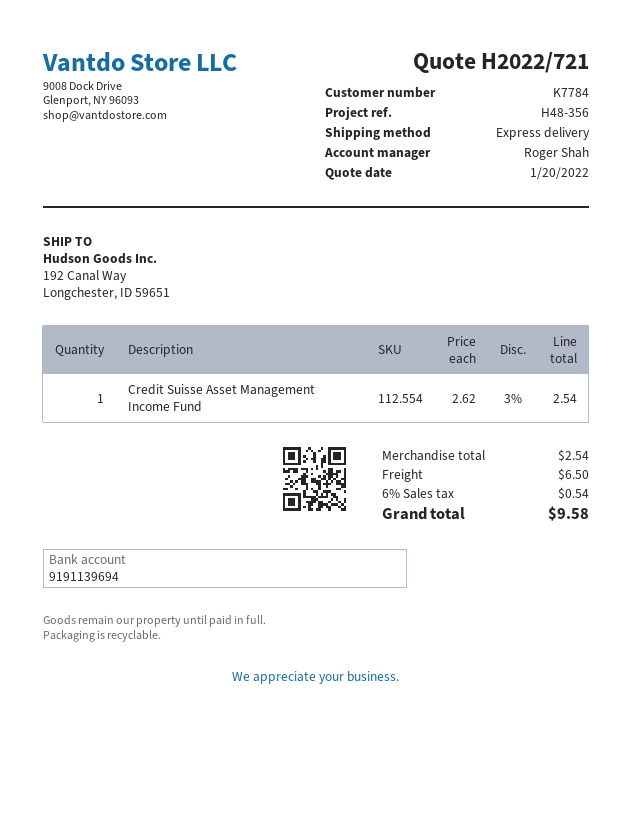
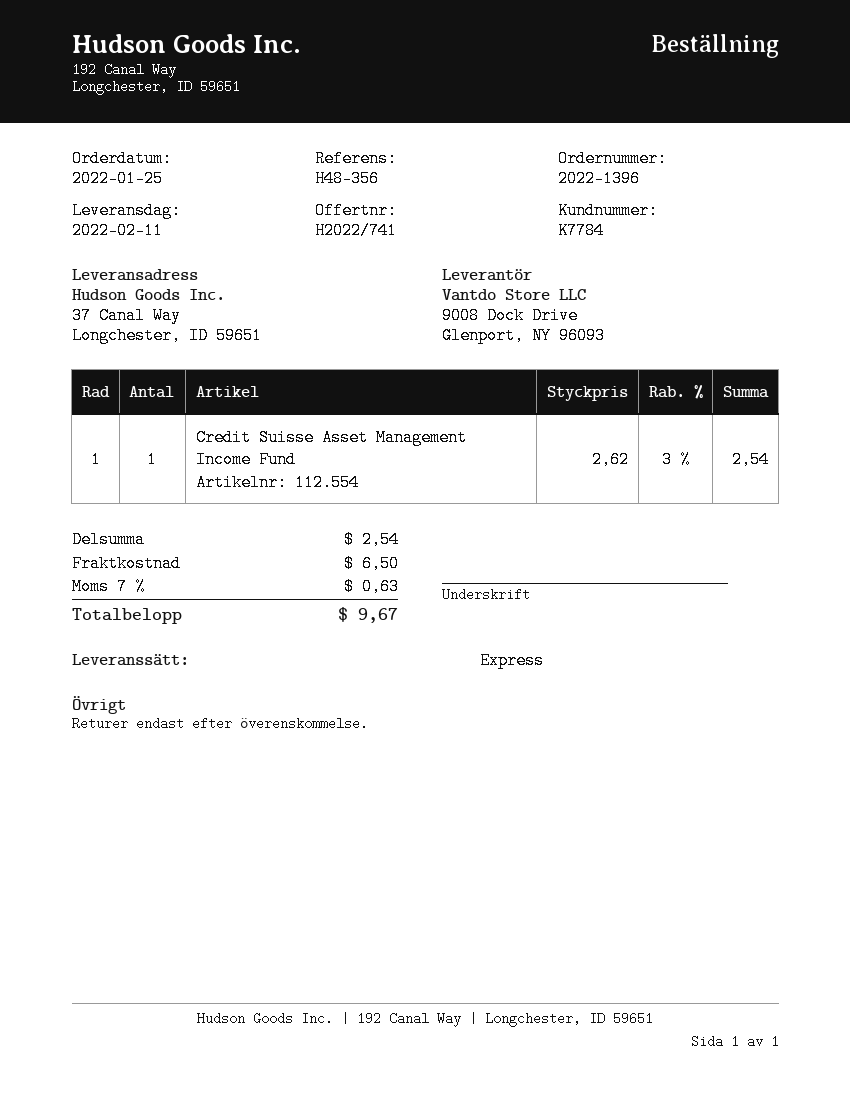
quote number: H2022/721 -> H2022/741
ship to: 192 Canal Way, Longchester, ID 59651 -> 37 Canal Way, Longchester, ID 59651
tax: 6% = 0.54 -> 7% = 0.63
total: 9.58 -> 9.67

